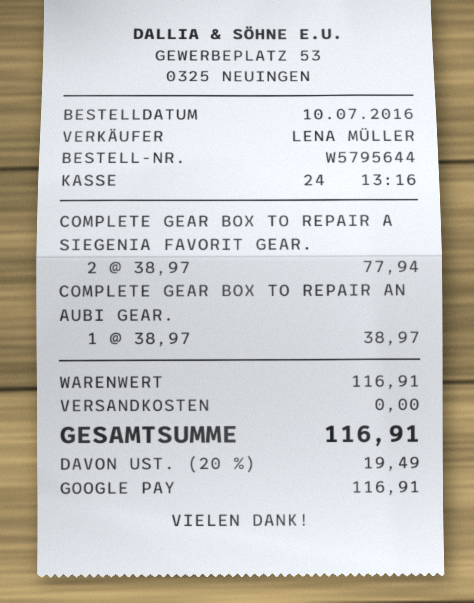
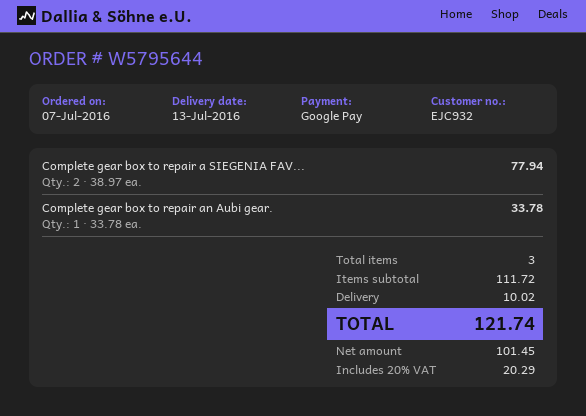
order date: 2016-07-10 -> 2016-07-07
COMPLETE GEAR BOX TO REPAIR AN AUBI GEAR.: 1 x 38.97 = 38.97 -> 1 x 33.78 = 33.78
subtotal: 116.91 -> 111.72
shipping: 0.00 -> 10.02
tax: 20% = 19.49 -> 20% = 20.29
total: 116.91 -> 121.74

